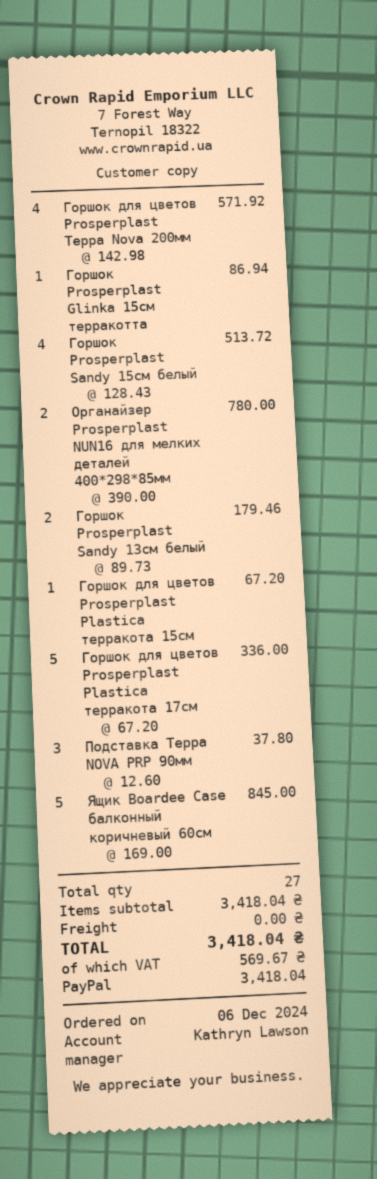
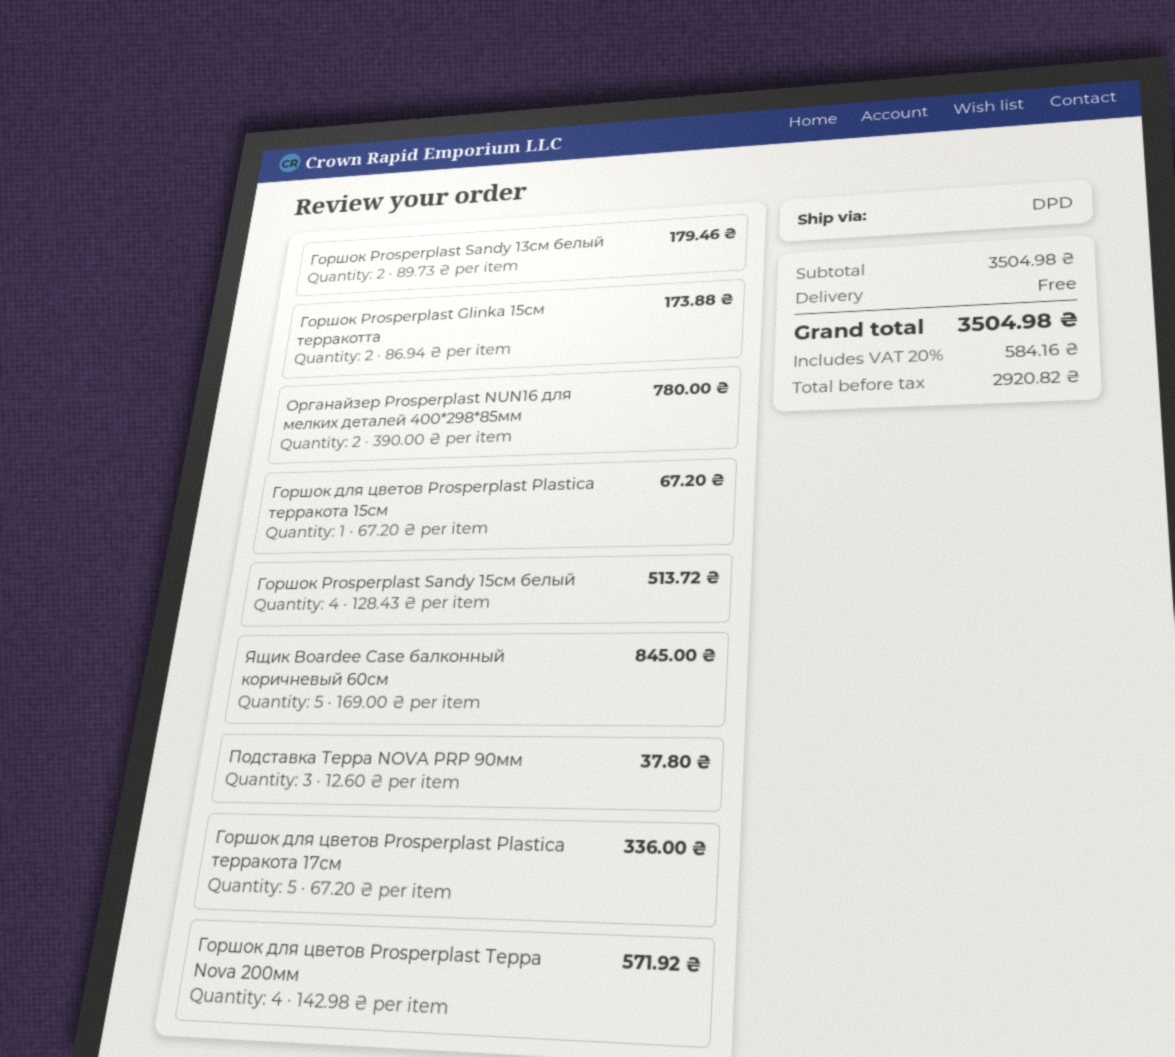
Горшок Prosperplast Glinka 15см терракотта: 1 x 86.94 = 86.94 -> 2 x 86.94 = 173.88
subtotal: 3418.04 -> 3504.98
tax: 569.67 -> 584.16
total: 3418.04 -> 3504.98

